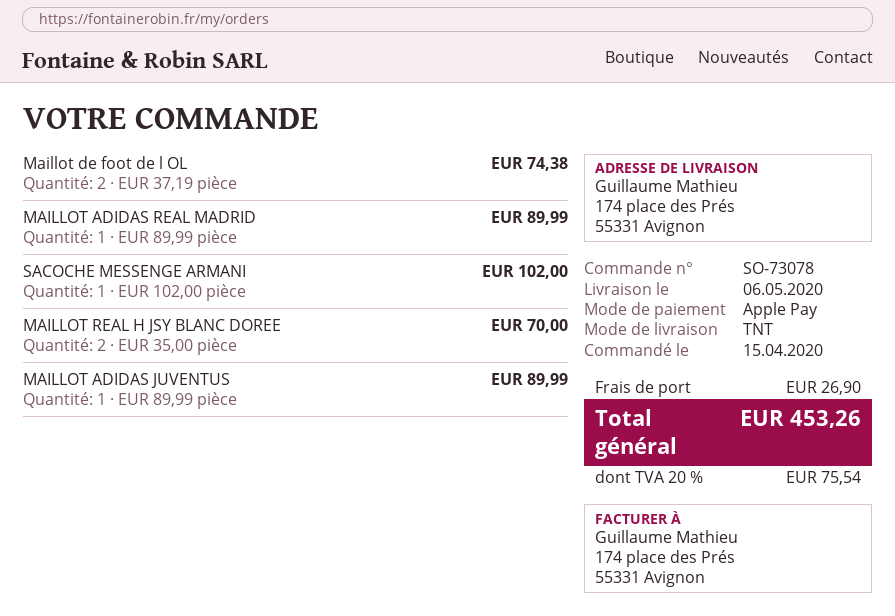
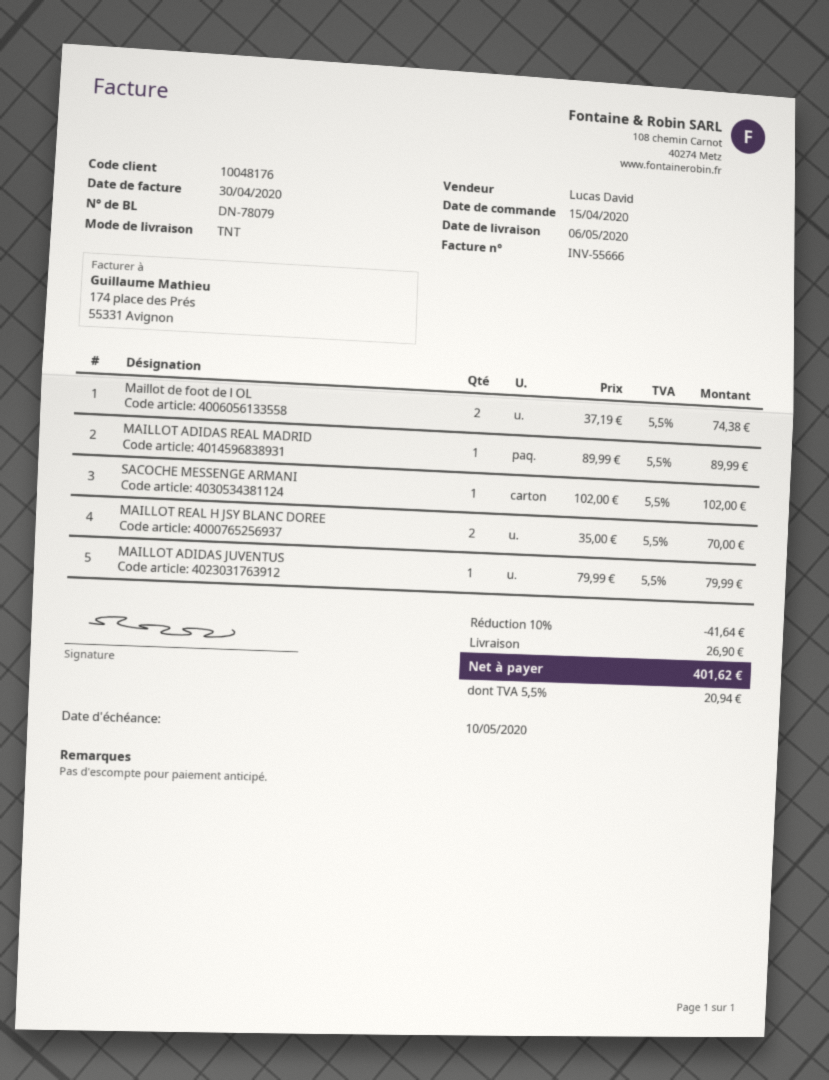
MAILLOT ADIDAS JUVENTUS: 1 x 89.99 = 89.99 -> 1 x 79.99 = 79.99
discount: none -> 10% = 41.64
tax: 20% = 75.54 -> 5.5% = 20.94
total: 453.26 -> 401.62

